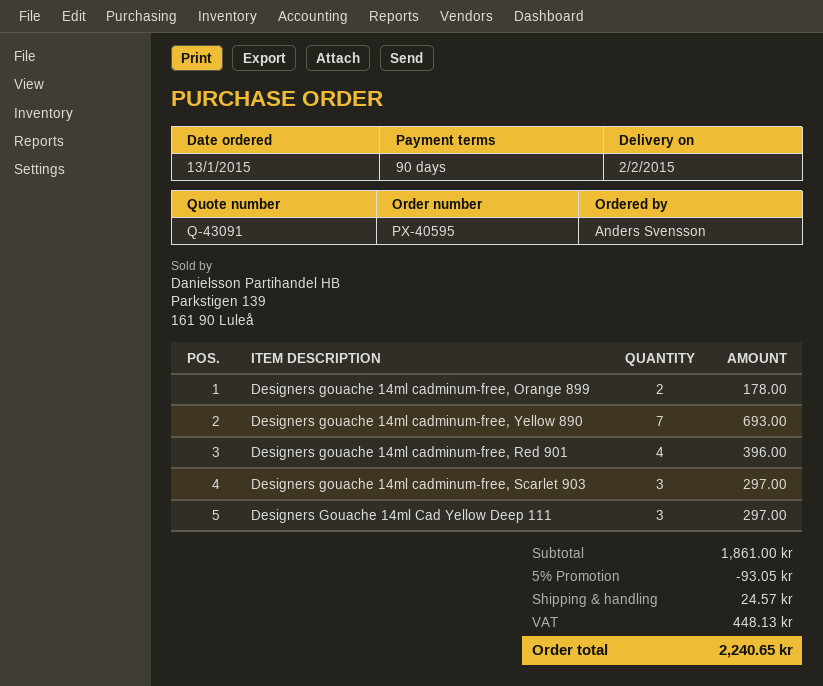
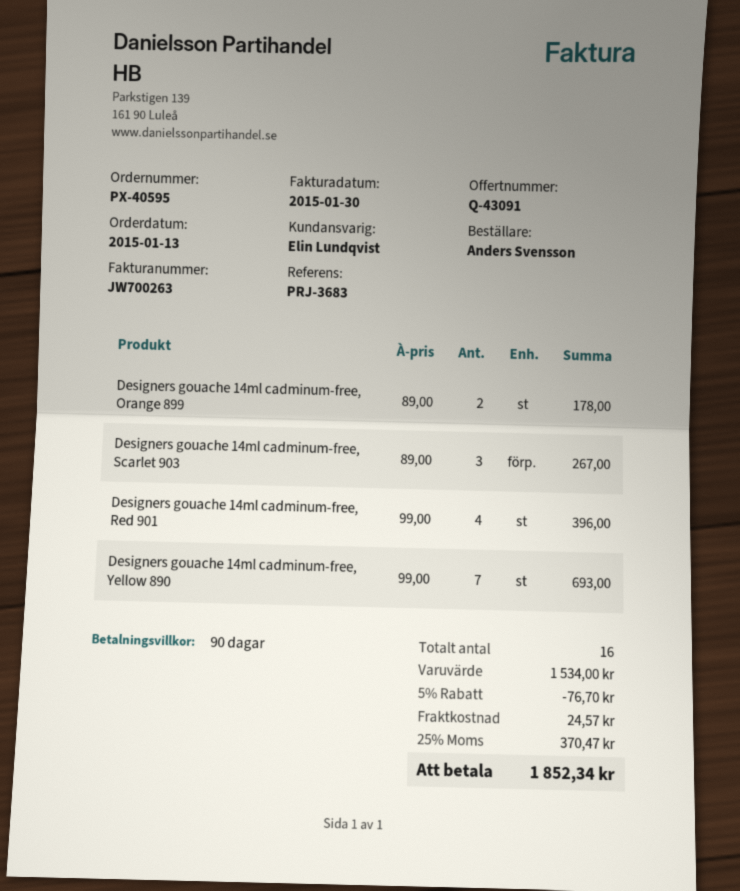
Designers gouache 14ml cadminum-free, Scarlet 903: 3 for 297.00 -> 3 for 267.00
Designers Gouache 14ml Cad Yellow Deep 111: 3 for 297.00 -> none
subtotal: 1861.00 -> 1534.00
discount: 5% = 93.05 -> 5% = 76.70
tax: 448.13 -> 370.47
total: 2240.65 -> 1852.34

